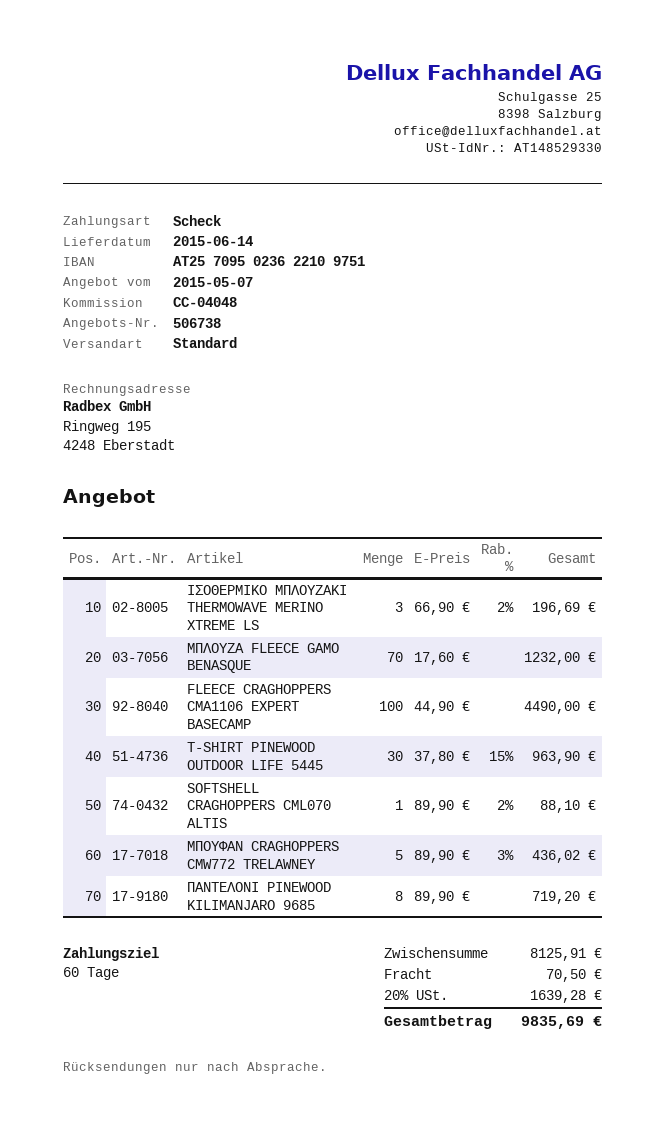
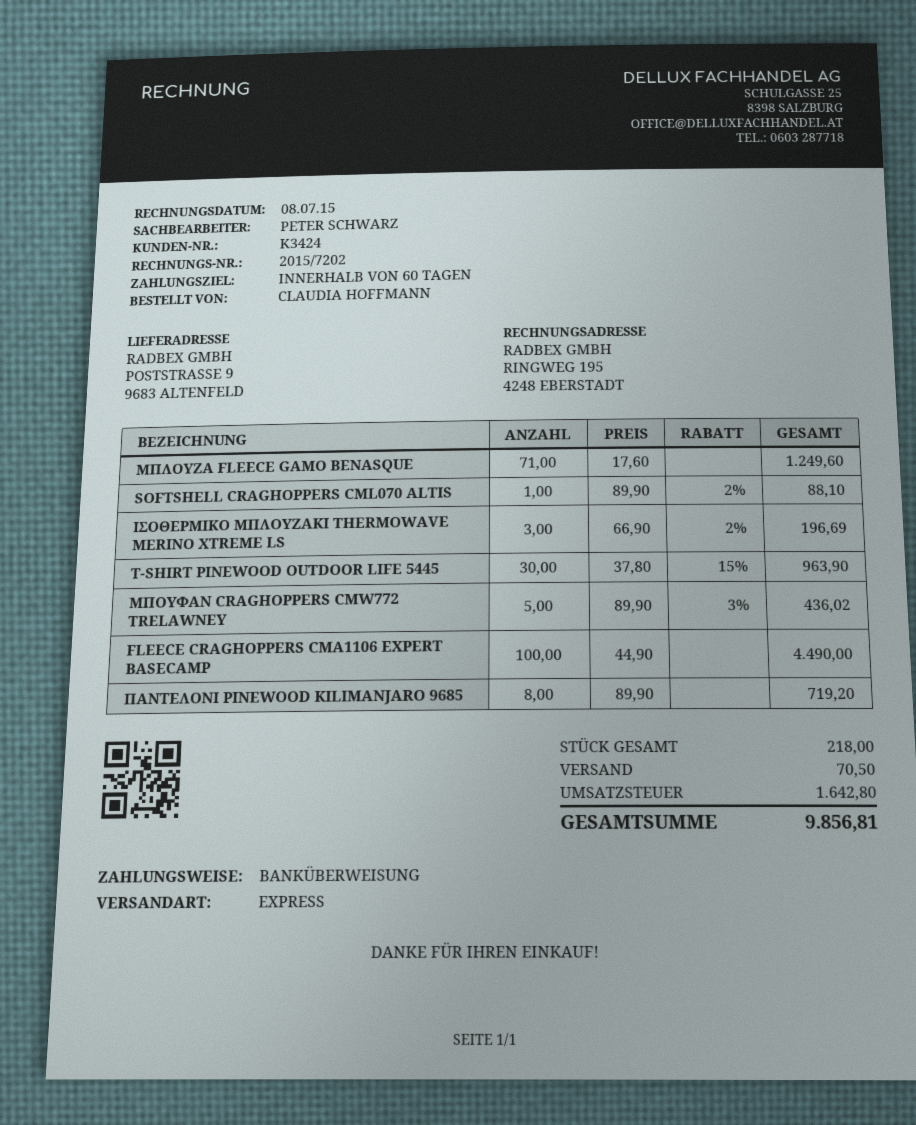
payment method: cheque -> bank transfer
shipping method: standard -> express
ΜΠΛΟΥΖΑ FLEECE GAMO BENASQUE: 70 x 17.60 = 1232.00 -> 71 x 17.60 = 1249.60
tax: 1639.28 -> 1642.80
total: 9835.69 -> 9856.81

